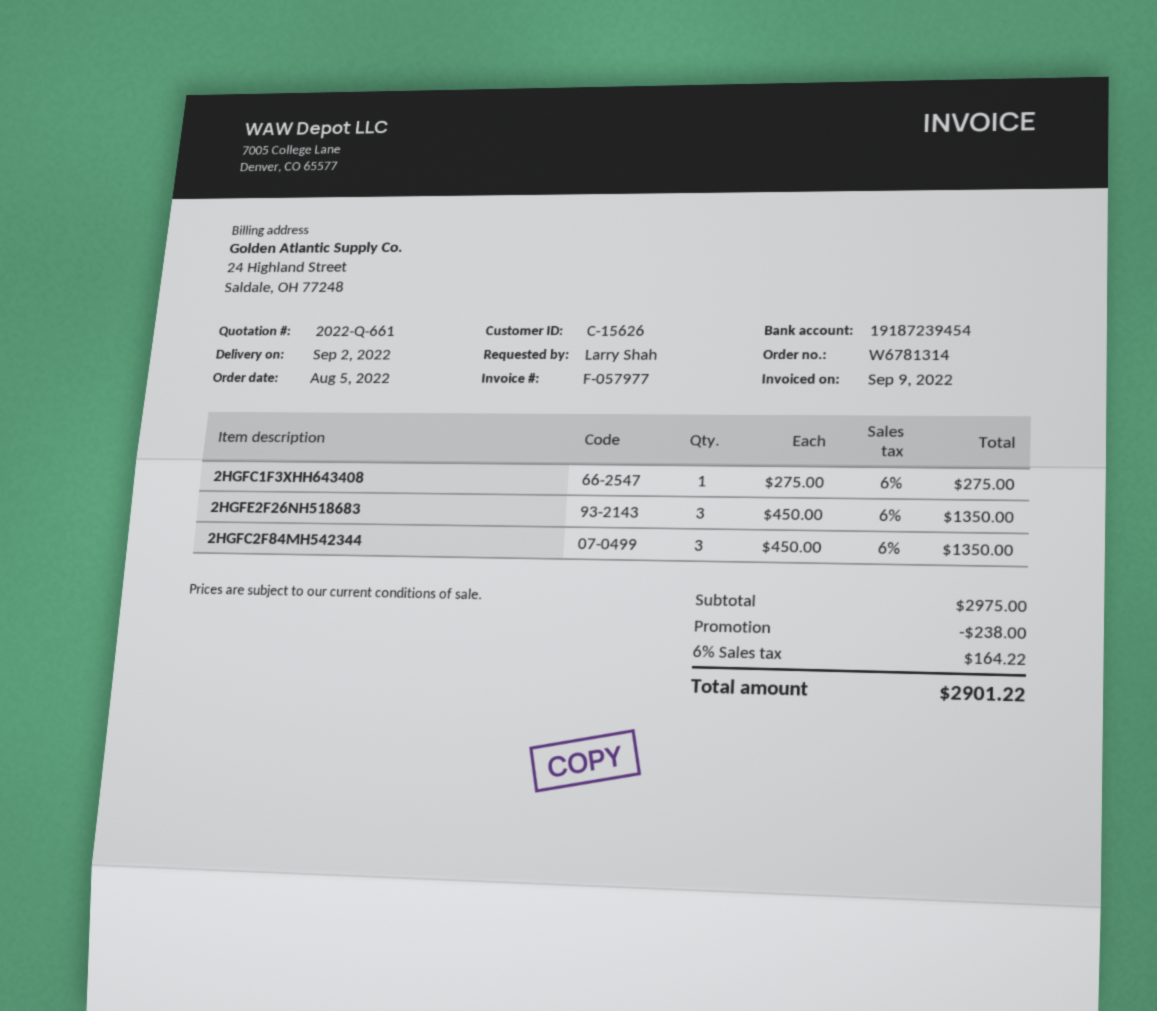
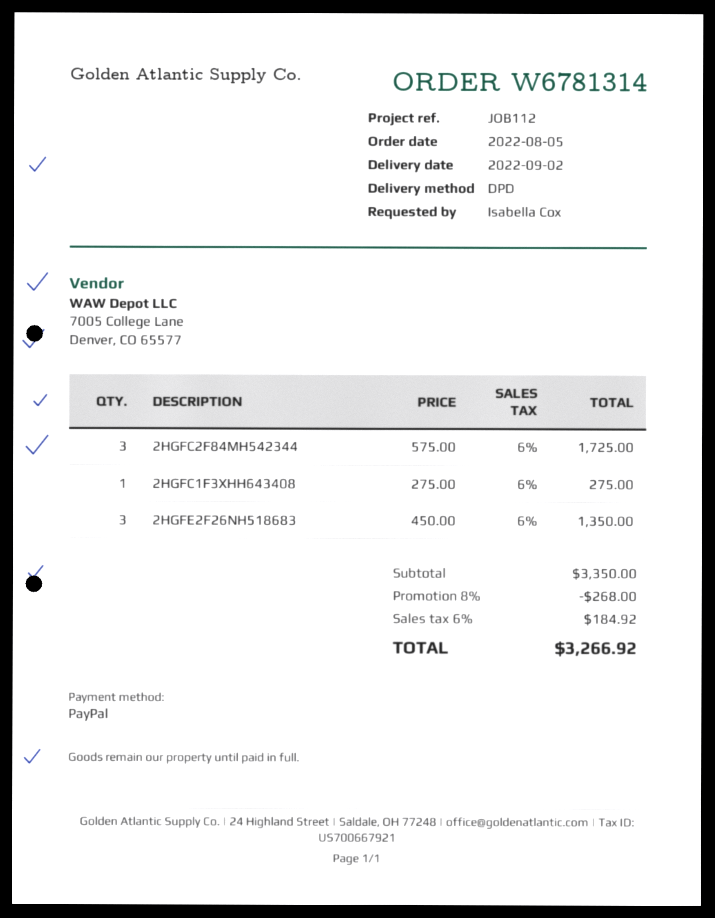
ordered by: Larry Shah -> Isabella Cox
2HGFC2F84MH542344: 3 x 450.00 = 1350.00 -> 3 x 575.00 = 1725.00
subtotal: 2975.00 -> 3350.00
discount: 238.00 -> 268.00
tax: 6% = 164.22 -> 6% = 184.92
total: 2901.22 -> 3266.92

